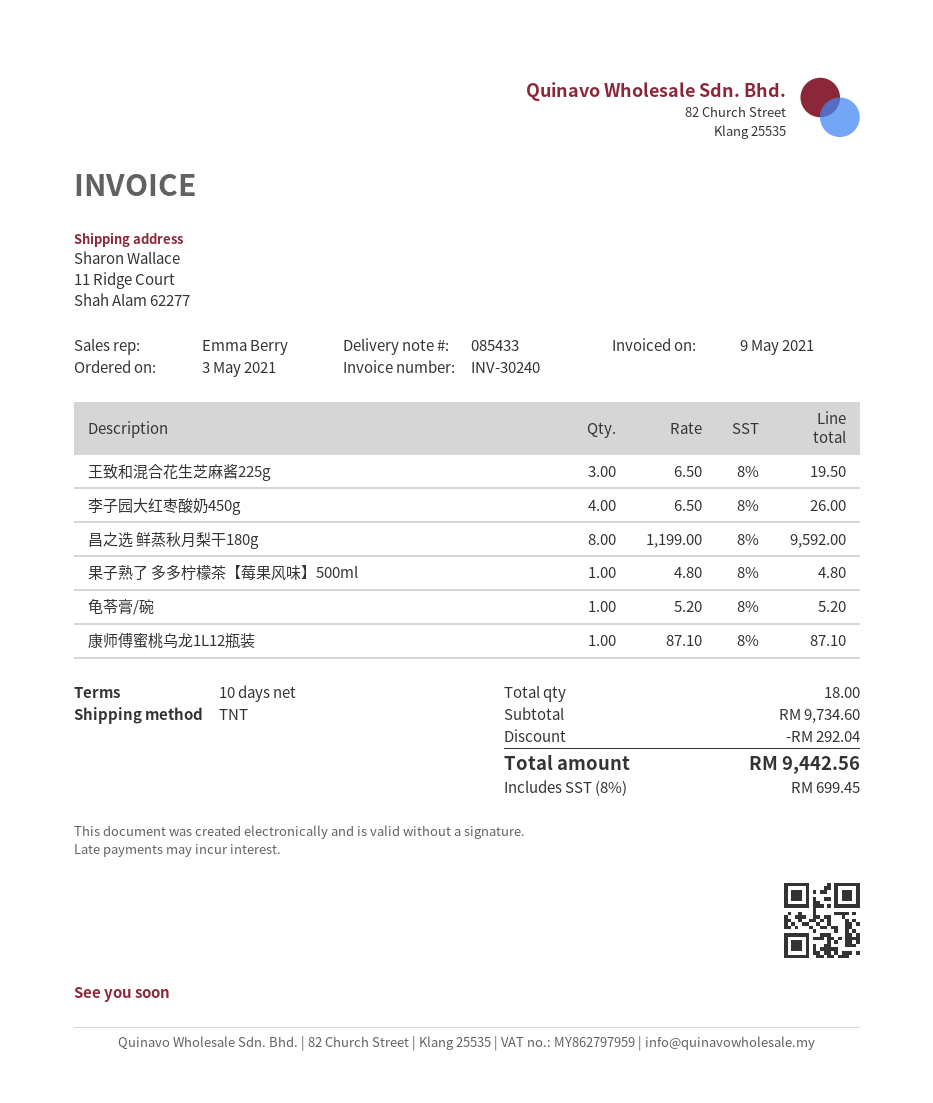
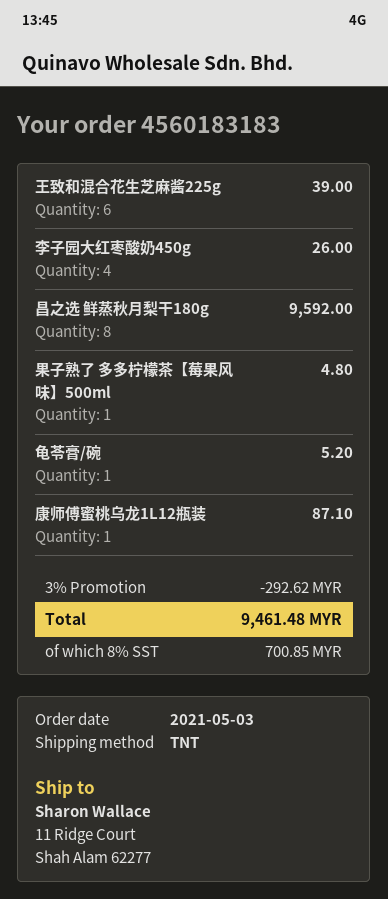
王致和混合花生芝麻酱225g: 3 for 19.50 -> 6 for 39.00
discount: 292.04 -> 292.62
tax: 8% = 699.45 -> 8% = 700.85
total: 9442.56 -> 9461.48

